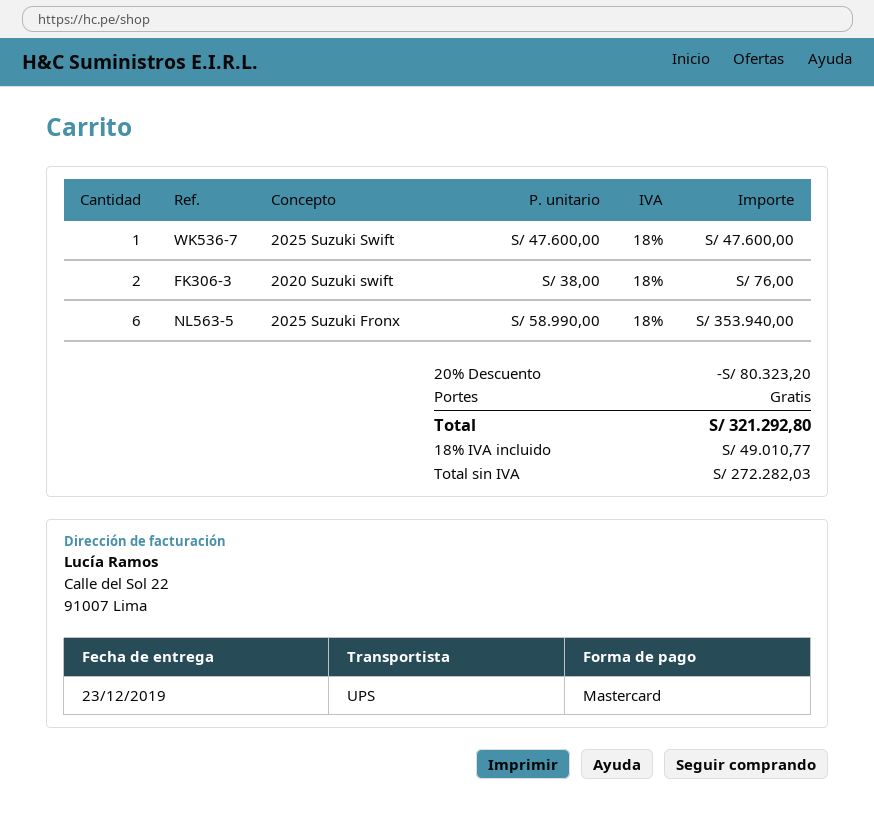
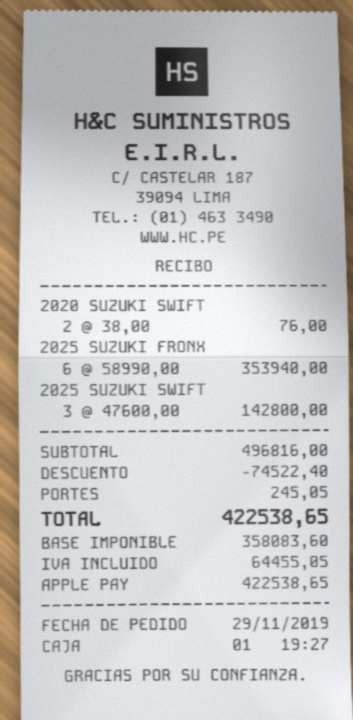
payment method: Mastercard -> Apple Pay
2025 Suzuki Swift: 1 x 47600.00 = 47600.00 -> 3 x 47600.00 = 142800.00
discount: 80323.20 -> 74522.40
shipping: 0.00 -> 245.05
net: 272282.03 -> 358083.60
tax: 49010.77 -> 64455.05
total: 321292.80 -> 422538.65

